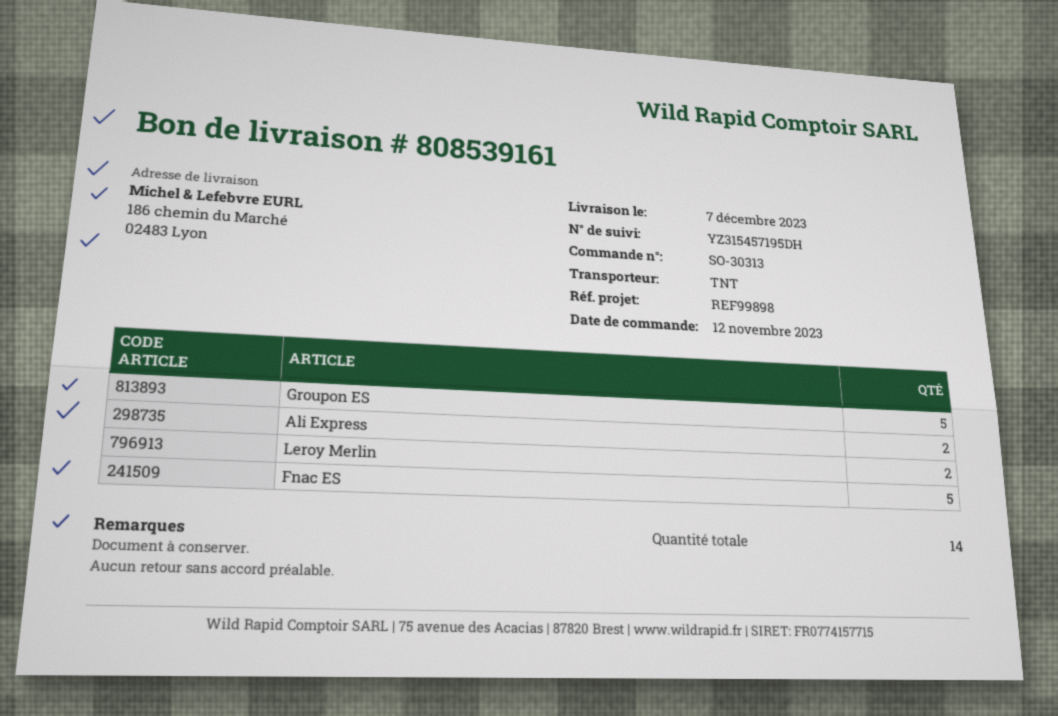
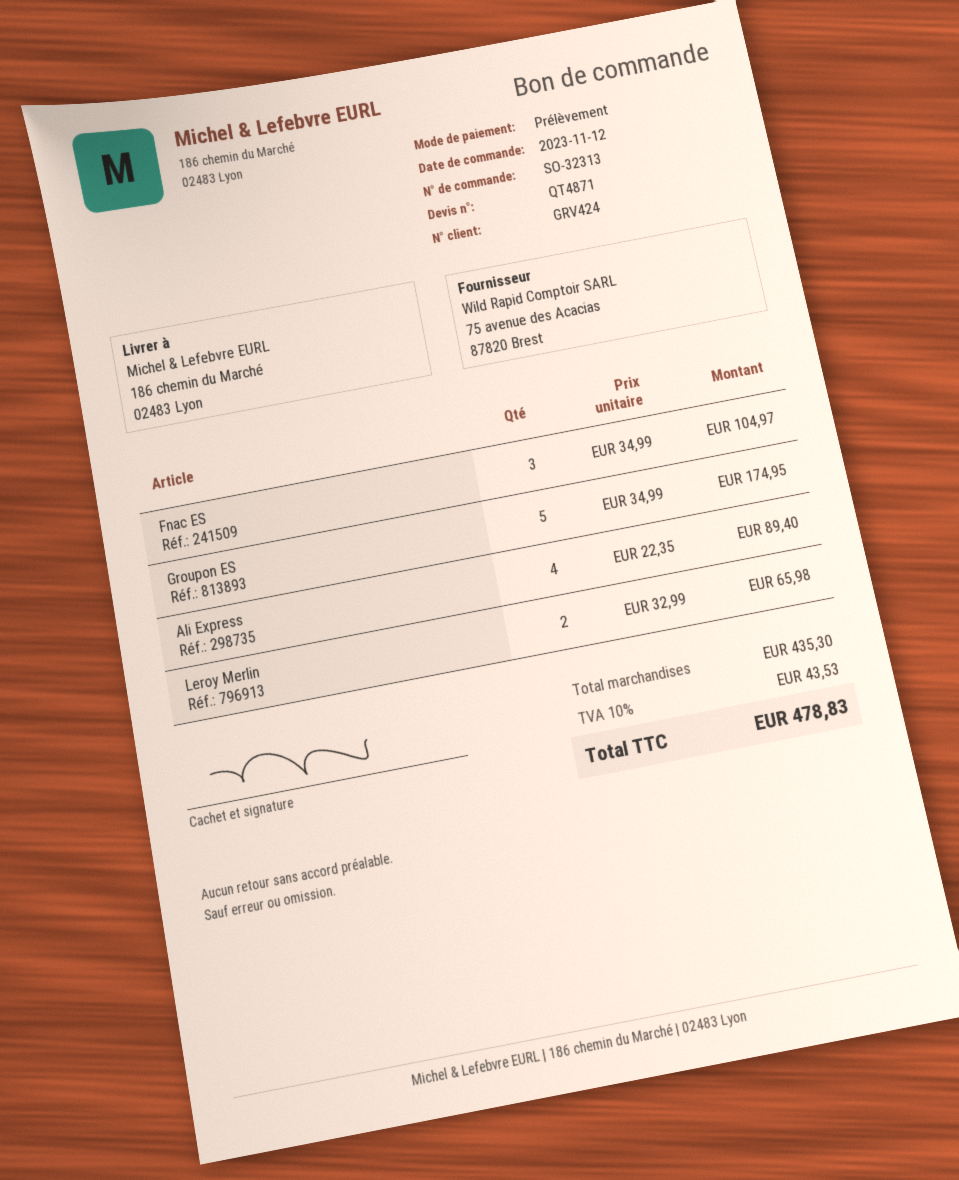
order number: SO-30313 -> SO-32313
Ali Express: 2 -> 4
Fnac ES: 5 -> 3

